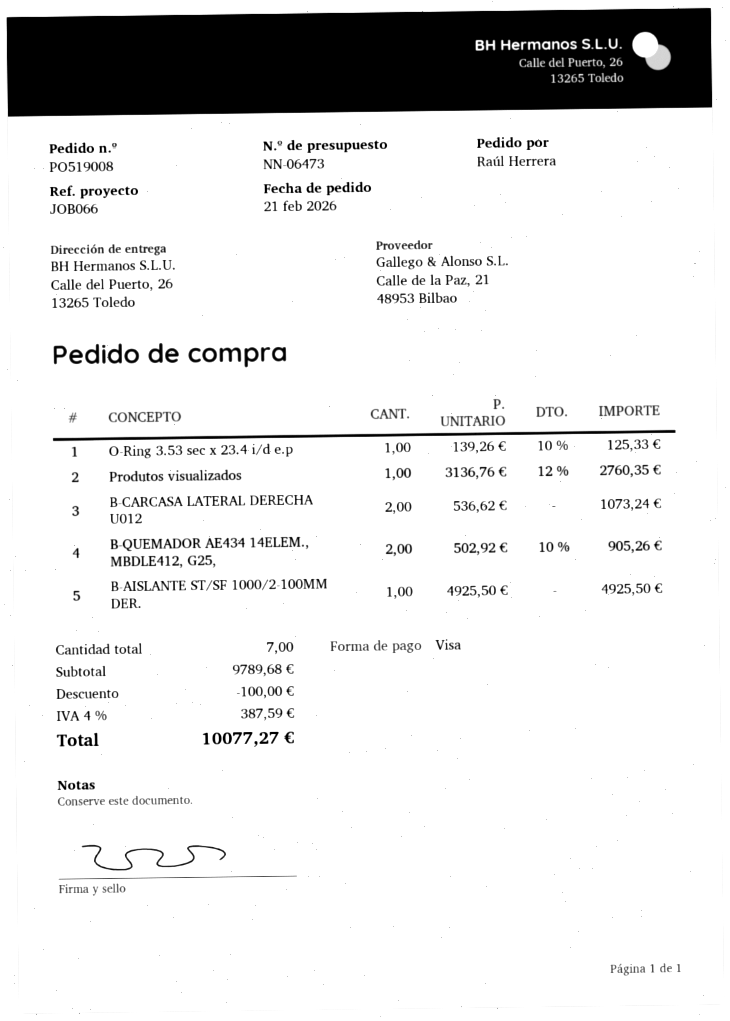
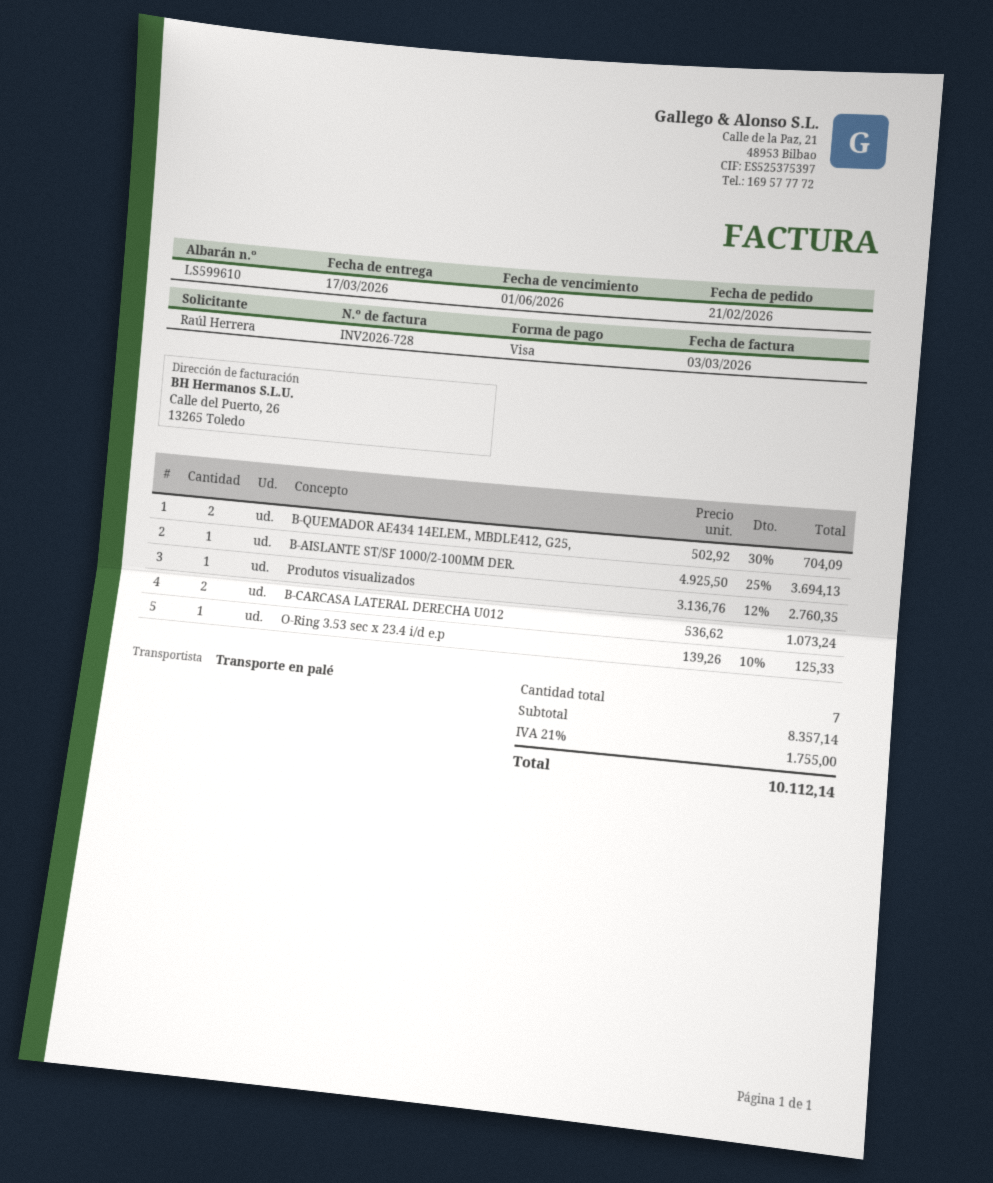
B-QUEMADOR AE434 14ELEM., MBDLE412, G25,: 2 x 502.92 - 10% = 905.26 -> 2 x 502.92 - 30% = 704.09
B-AISLANTE ST/SF 1000/2-100MM DER.: 1 x 4925.50 = 4925.50 -> 1 x 4925.50 - 25% = 3694.13
subtotal: 9789.68 -> 8357.14
discount: 100.00 -> none
tax: 4% = 387.59 -> 21% = 1755.00
total: 10077.27 -> 10112.14

